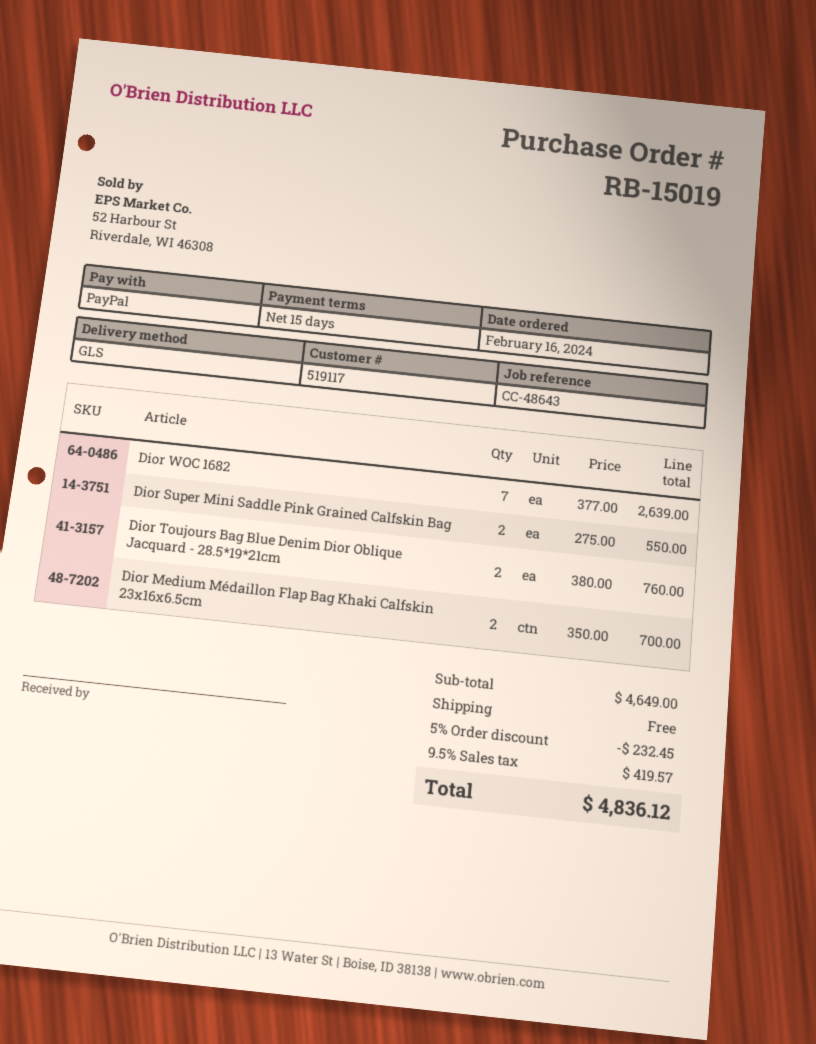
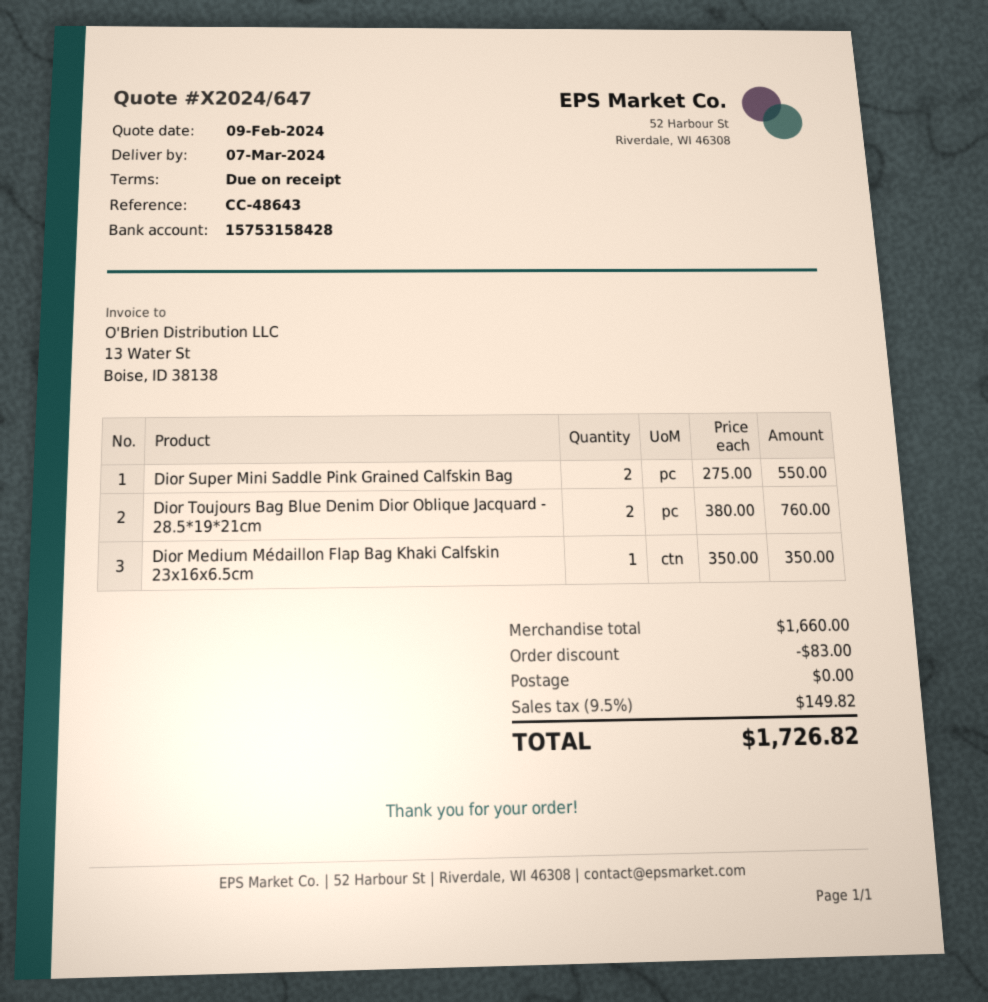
payment terms: 15 days -> on receipt
Dior WOC 1682: 7 x 377.00 = 2639.00 -> none
Dior Medium Médaillon Flap Bag Khaki Calfskin 23x16x6.5cm: 2 x 350.00 = 700.00 -> 1 x 350.00 = 350.00
subtotal: 4649.00 -> 1660.00
discount: 232.45 -> 83.00
tax: 9.5% = 419.57 -> 9.5% = 149.82
total: 4836.12 -> 1726.82

